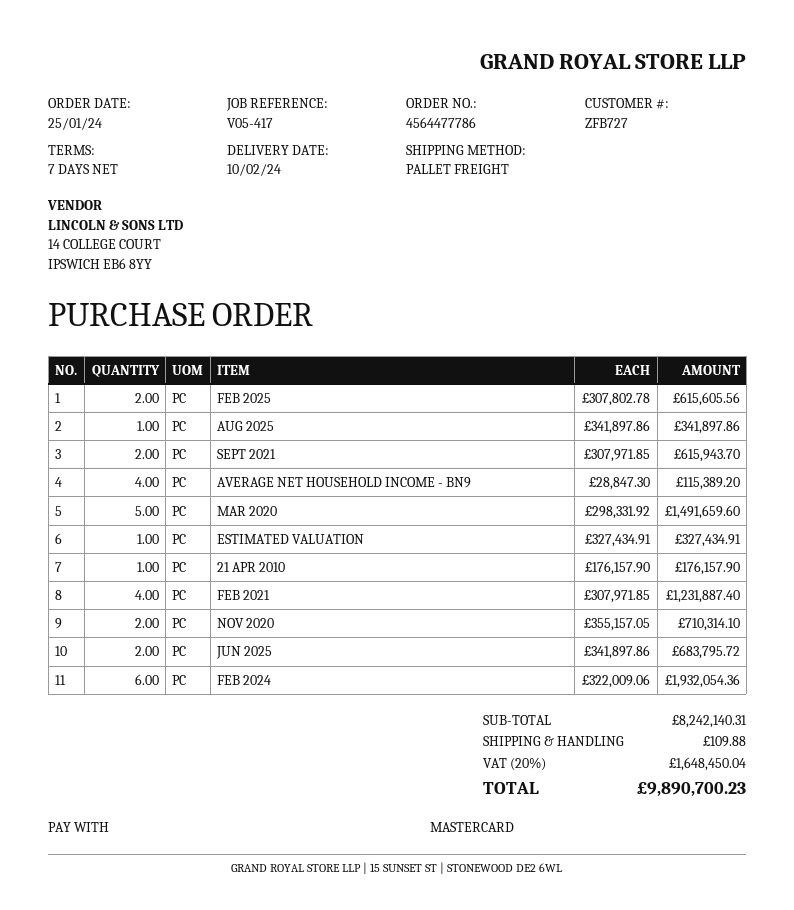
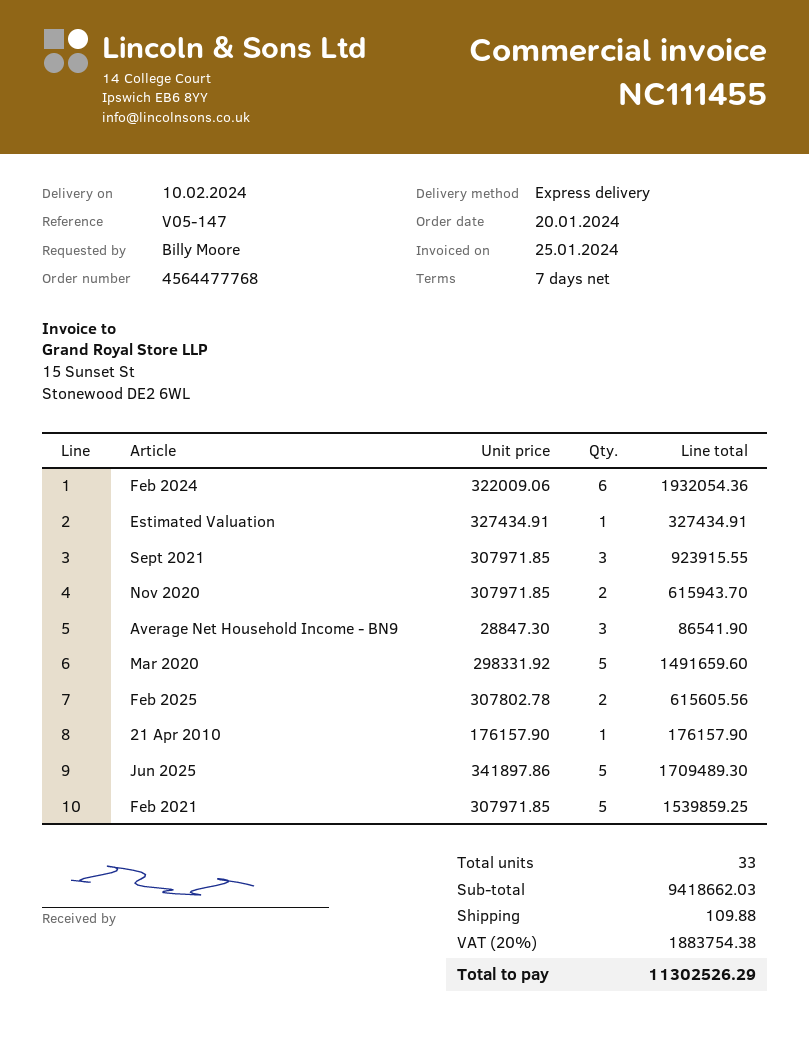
order number: 4564477786 -> 4564477768
order date: 2024-01-25 -> 2024-01-20
reference: V05-417 -> V05-147
shipping method: pallet freight -> express
AUG 2025: 1 x 341897.86 = 341897.86 -> none
SEPT 2021: 2 x 307971.85 = 615943.70 -> 3 x 307971.85 = 923915.55
AVERAGE NET HOUSEHOLD INCOME - BN9: 4 x 28847.30 = 115389.20 -> 3 x 28847.30 = 86541.90
FEB 2021: 4 x 307971.85 = 1231887.40 -> 5 x 307971.85 = 1539859.25
NOV 2020: 2 x 355157.05 = 710314.10 -> 2 x 307971.85 = 615943.70
JUN 2025: 2 x 341897.86 = 683795.72 -> 5 x 341897.86 = 1709489.30
subtotal: 8242140.31 -> 9418662.03
tax: 20% = 1648450.04 -> 20% = 1883754.38
total: 9890700.23 -> 11302526.29

